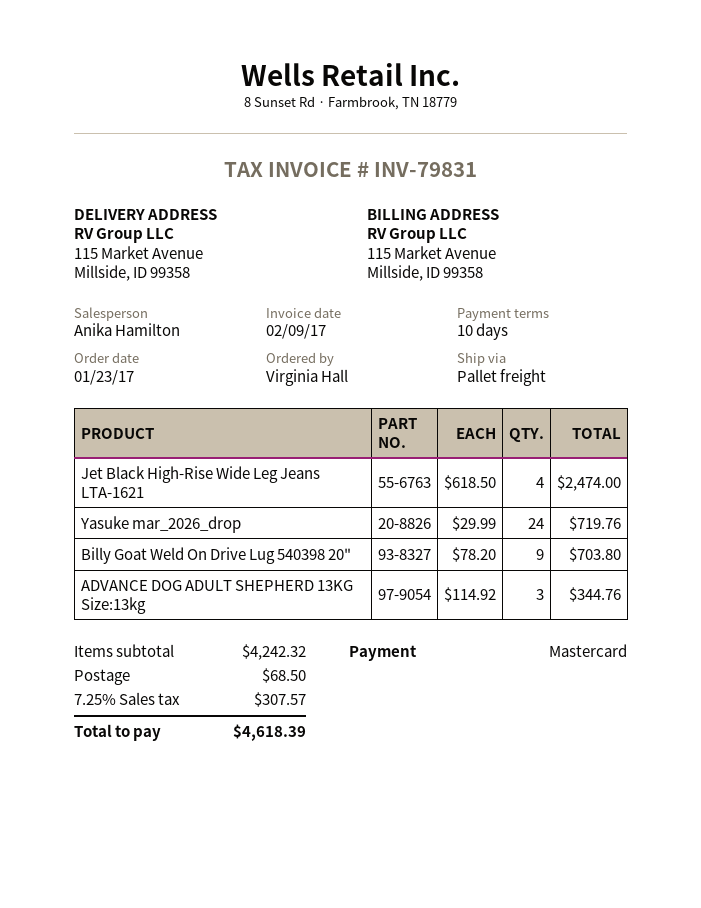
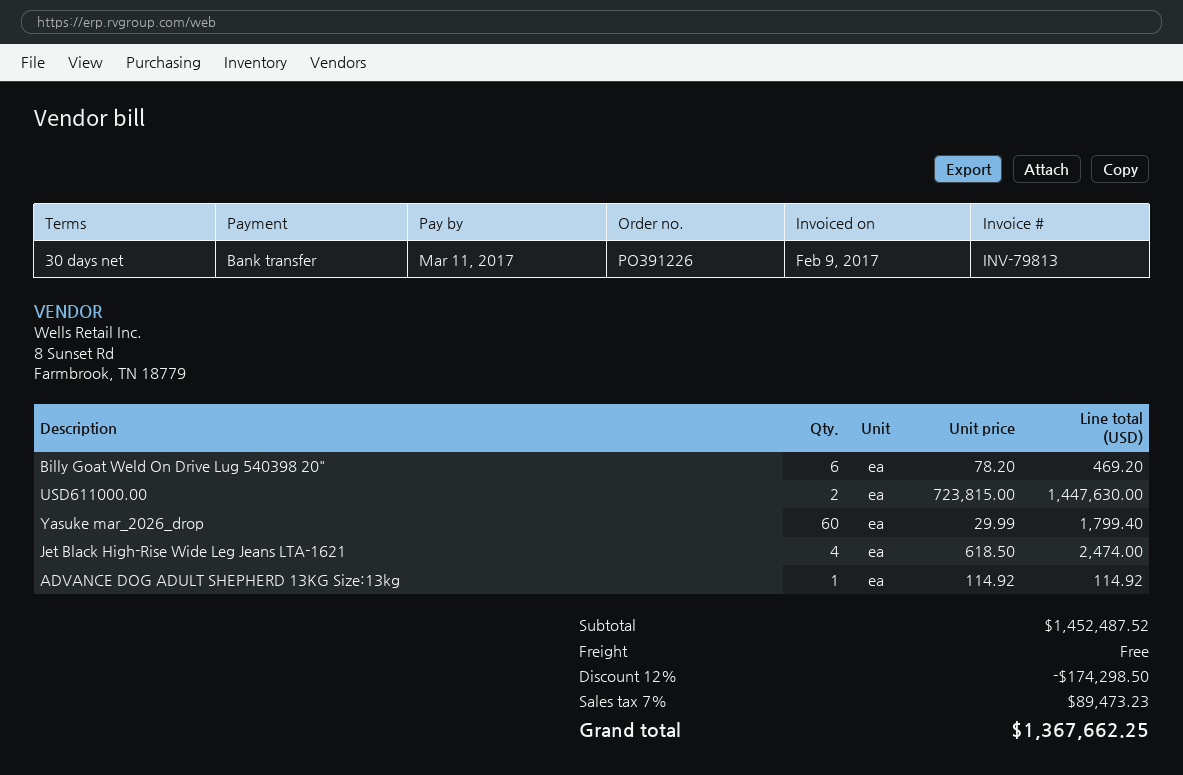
invoice number: INV-79831 -> INV-79813
payment terms: 10 days -> 30 days
payment method: Mastercard -> bank transfer
Yasuke mar_2026_drop: 24 x 29.99 = 719.76 -> 60 x 29.99 = 1799.40
Billy Goat Weld On Drive Lug 540398 20": 9 x 78.20 = 703.80 -> 6 x 78.20 = 469.20
ADVANCE DOG ADULT SHEPHERD 13KG Size:13kg: 3 x 114.92 = 344.76 -> 1 x 114.92 = 114.92
USD611000.00: none -> 2 x 723815.00 = 1447630.00
subtotal: 4242.32 -> 1452487.52
discount: none -> 12% = 174298.50
shipping: 68.50 -> 0.00
tax: 7.25% = 307.57 -> 7% = 89473.23
total: 4618.39 -> 1367662.25

